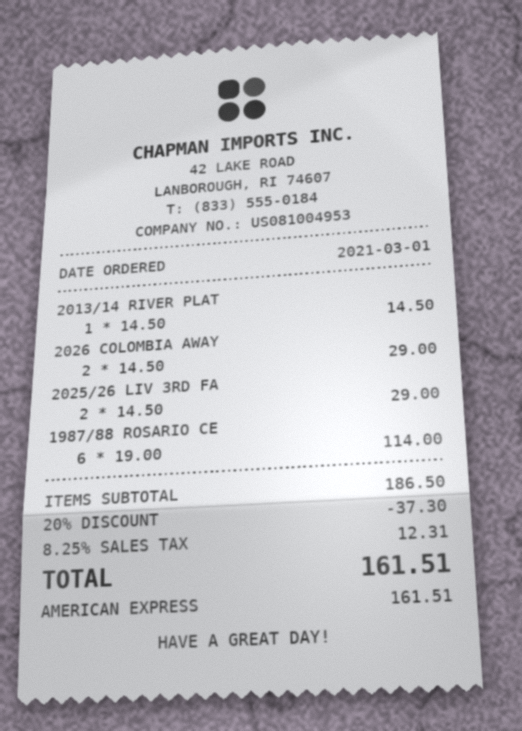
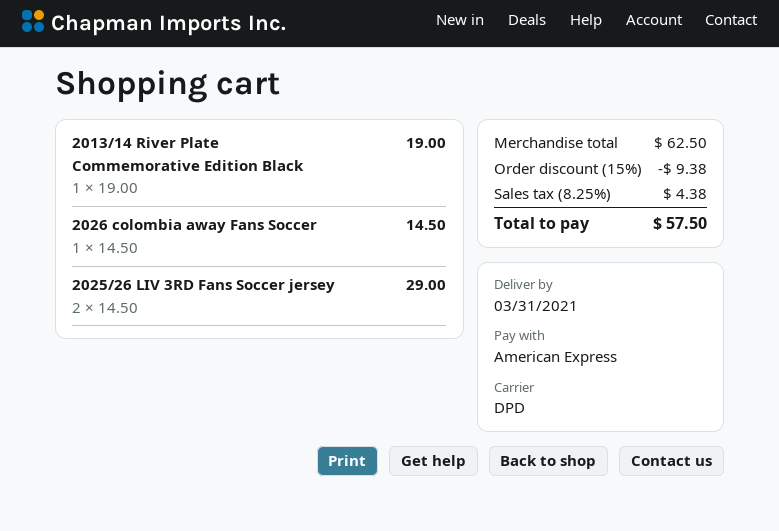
2013/14 RIVER PLAT: 1 x 14.50 = 14.50 -> 1 x 19.00 = 19.00
2026 COLOMBIA AWAY: 2 x 14.50 = 29.00 -> 1 x 14.50 = 14.50
1987/88 ROSARIO CE: 6 x 19.00 = 114.00 -> none
subtotal: 186.50 -> 62.50
discount: 20% = 37.30 -> 15% = 9.38
tax: 8.25% = 12.31 -> 8.25% = 4.38
total: 161.51 -> 57.50

